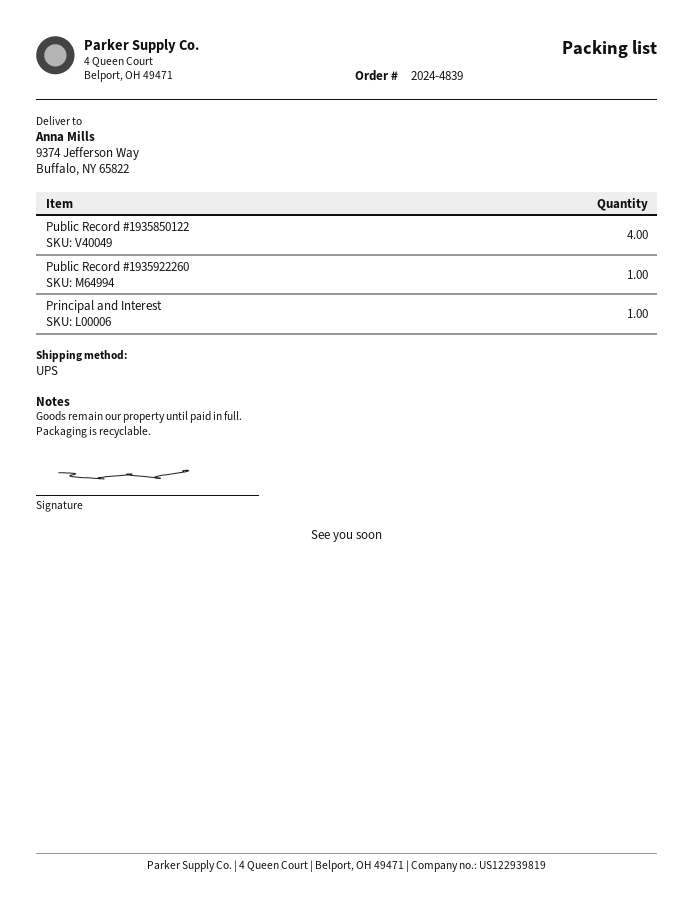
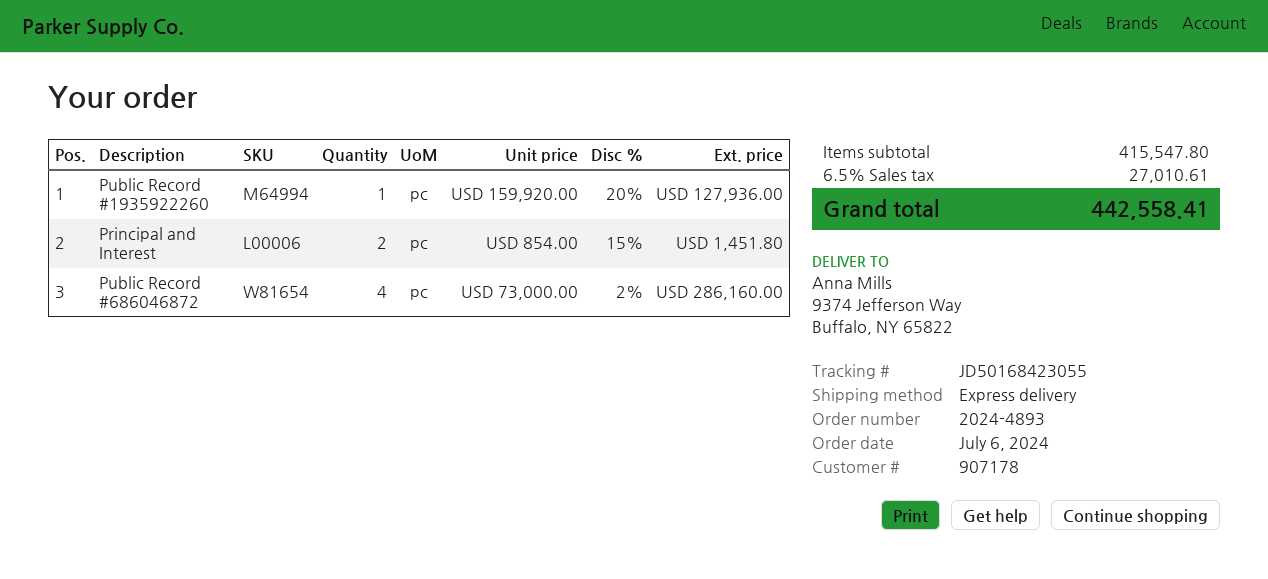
order number: 2024-4839 -> 2024-4893
shipping method: UPS -> express
Public Record #1935850122: 4 -> none
Principal and Interest: 1 -> 2
Public Record #686046872: none -> 4

